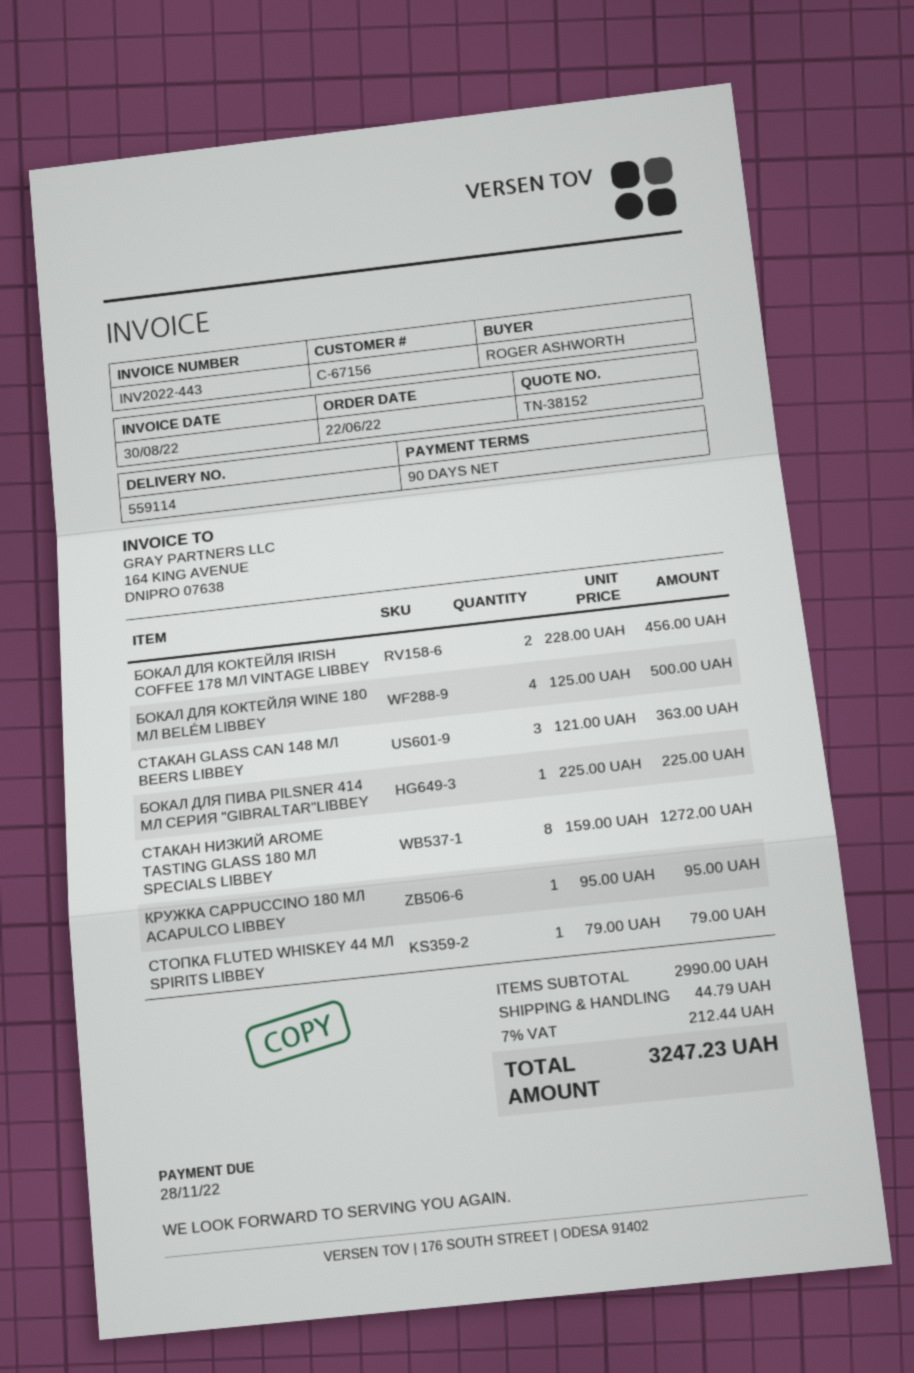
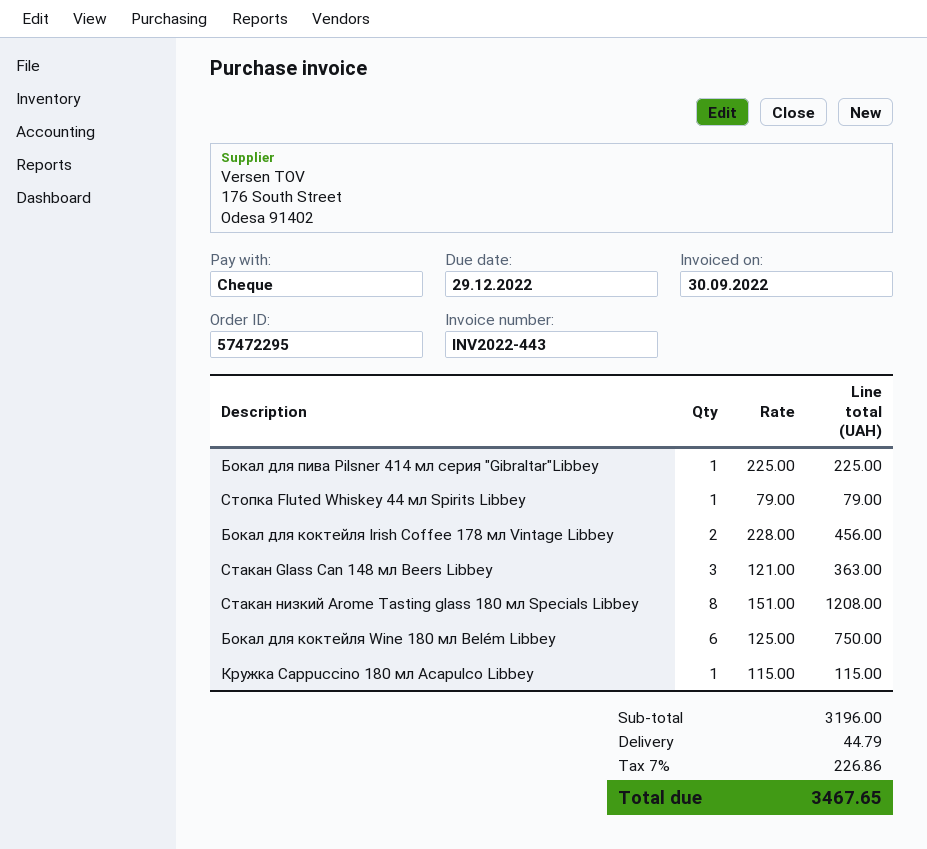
invoice date: 2022-08-30 -> 2022-09-30
due date: 2022-11-28 -> 2022-12-29
БОКАЛ ДЛЯ КОКТЕЙЛЯ WINE 180 МЛ BELÉM LIBBEY: 4 x 125.00 = 500.00 -> 6 x 125.00 = 750.00
СТАКАН НИЗКИЙ AROME TASTING GLASS 180 МЛ SPECIALS LIBBEY: 8 x 159.00 = 1272.00 -> 8 x 151.00 = 1208.00
КРУЖКА CAPPUCCINO 180 МЛ ACAPULCO LIBBEY: 1 x 95.00 = 95.00 -> 1 x 115.00 = 115.00
subtotal: 2990.00 -> 3196.00
tax: 7% = 212.44 -> 7% = 226.86
total: 3247.23 -> 3467.65

